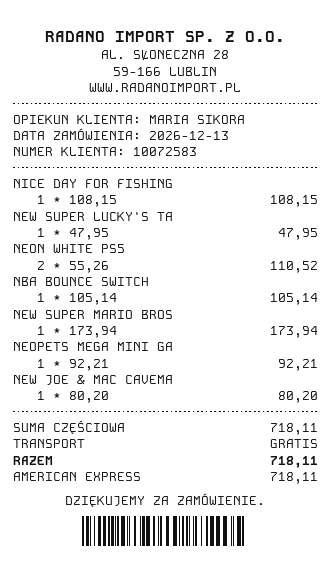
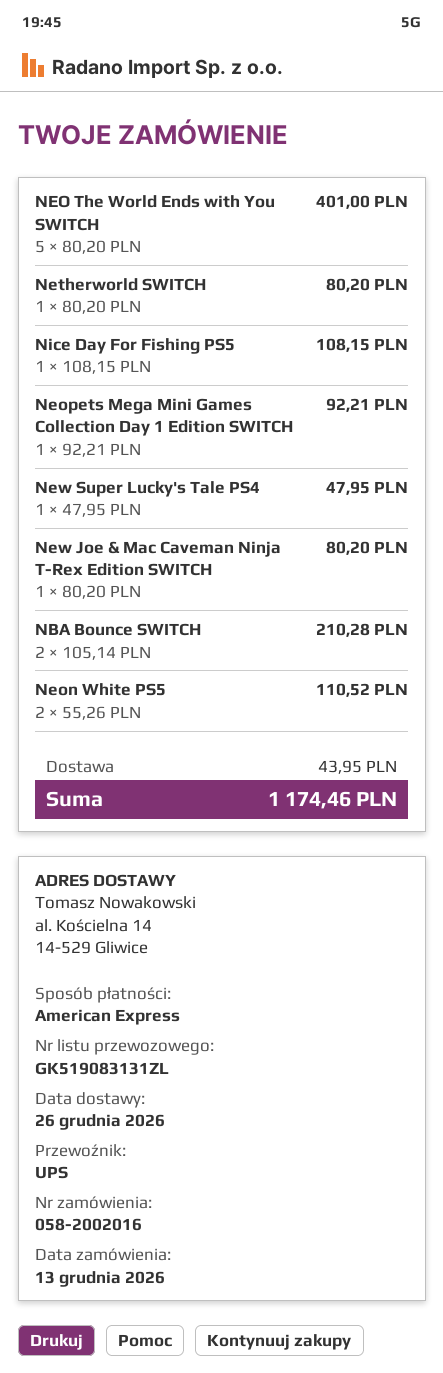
NBA BOUNCE SWITCH: 1 x 105.14 = 105.14 -> 2 x 105.14 = 210.28
NEW SUPER MARIO BROS: 1 x 173.94 = 173.94 -> none
NEO The World Ends with You SWITCH: none -> 5 x 80.20 = 401.00
Netherworld SWITCH: none -> 1 x 80.20 = 80.20
shipping: 0.00 -> 43.95
total: 718.11 -> 1174.46

